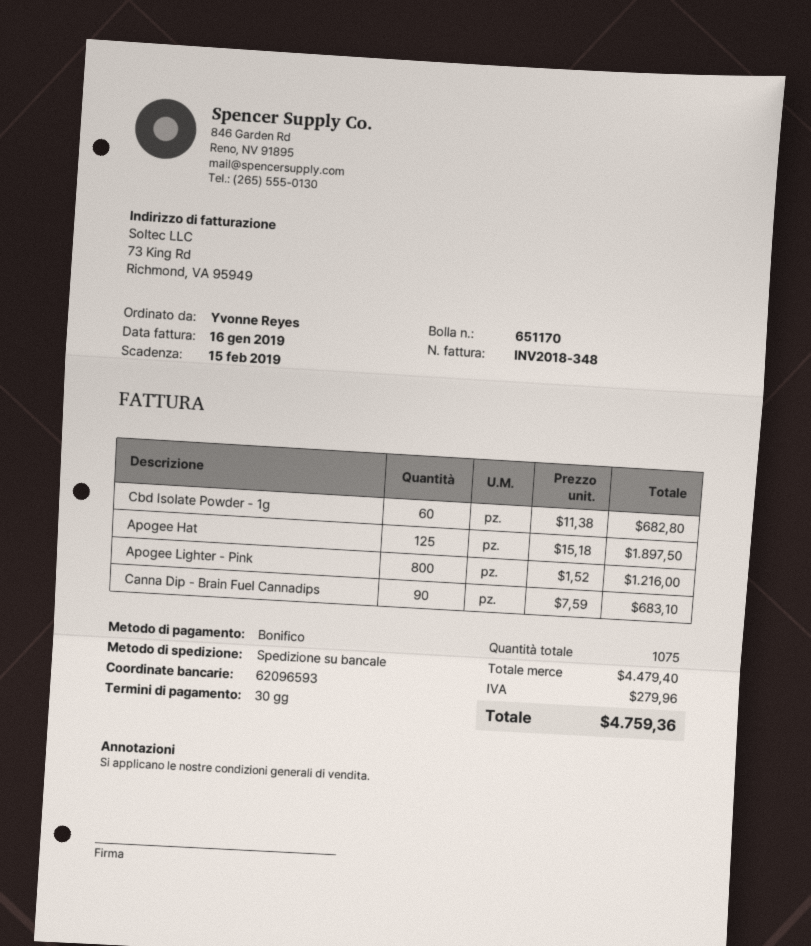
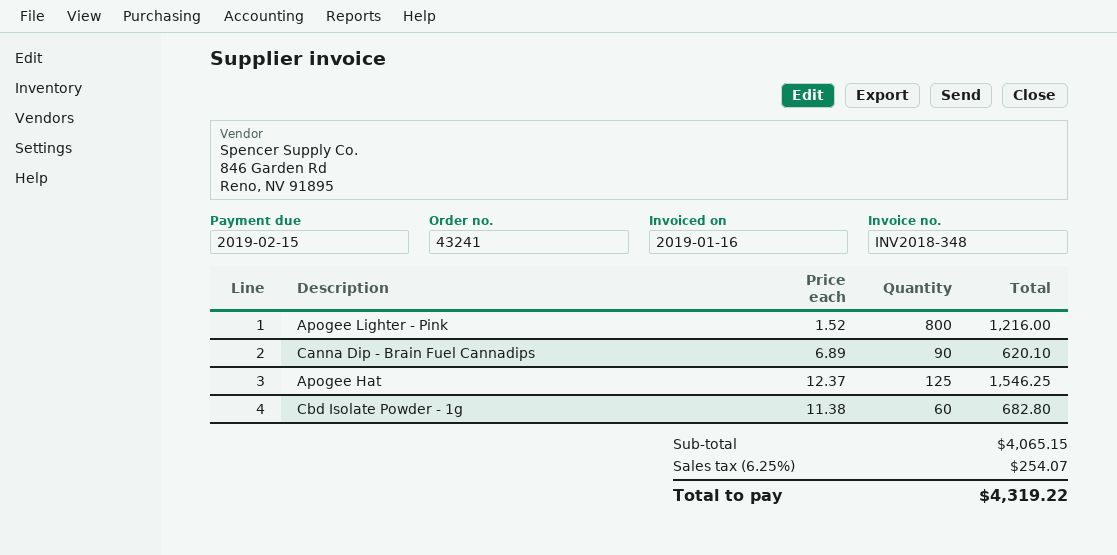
Apogee Hat: 125 x 15.18 = 1897.50 -> 125 x 12.37 = 1546.25
Canna Dip - Brain Fuel Cannadips: 90 x 7.59 = 683.10 -> 90 x 6.89 = 620.10
subtotal: 4479.40 -> 4065.15
tax: 279.96 -> 254.07
total: 4759.36 -> 4319.22

